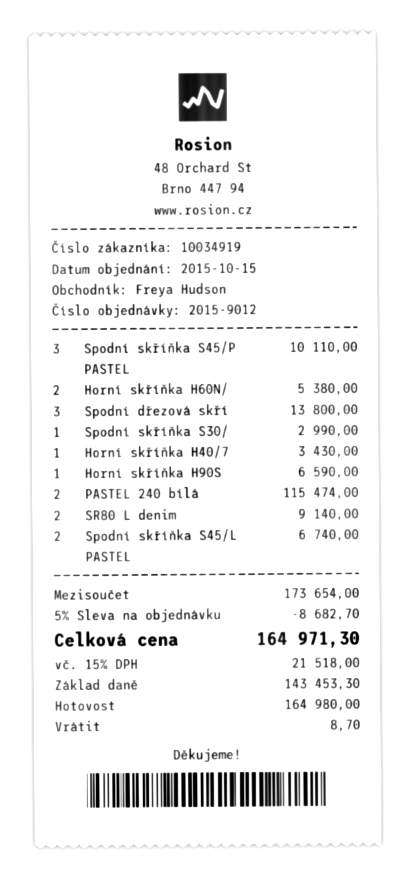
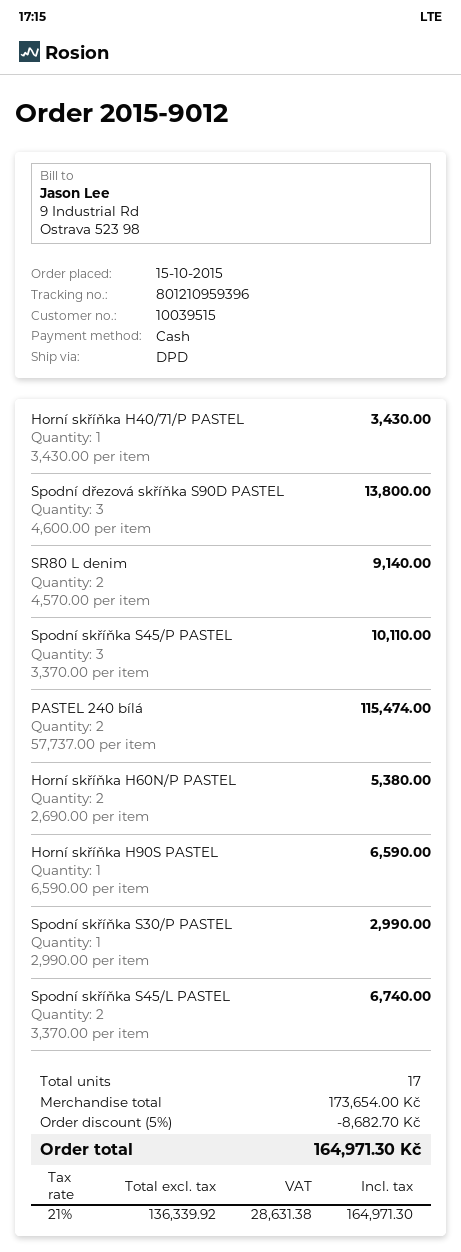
customer number: 10034919 -> 10039515
net: 143453.30 -> 136339.92
tax: 15% = 21518.00 -> 21% = 28631.38

